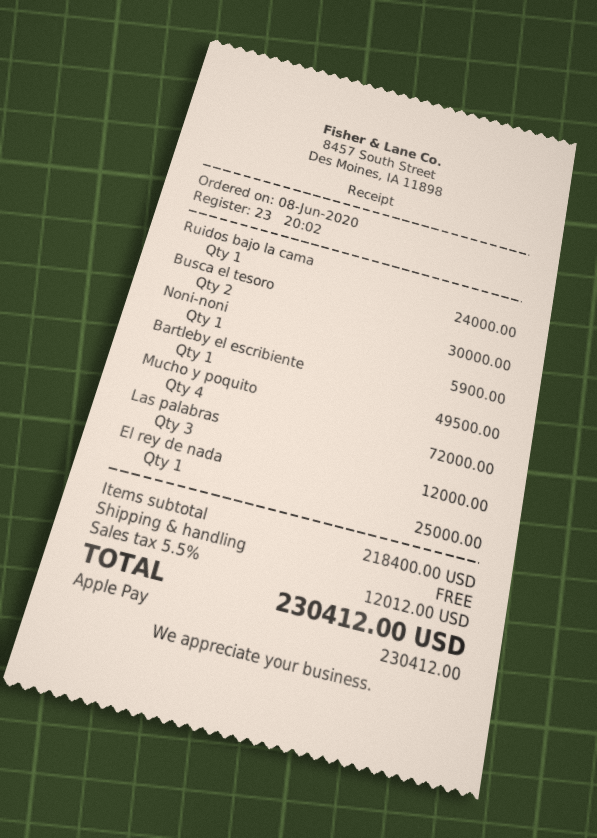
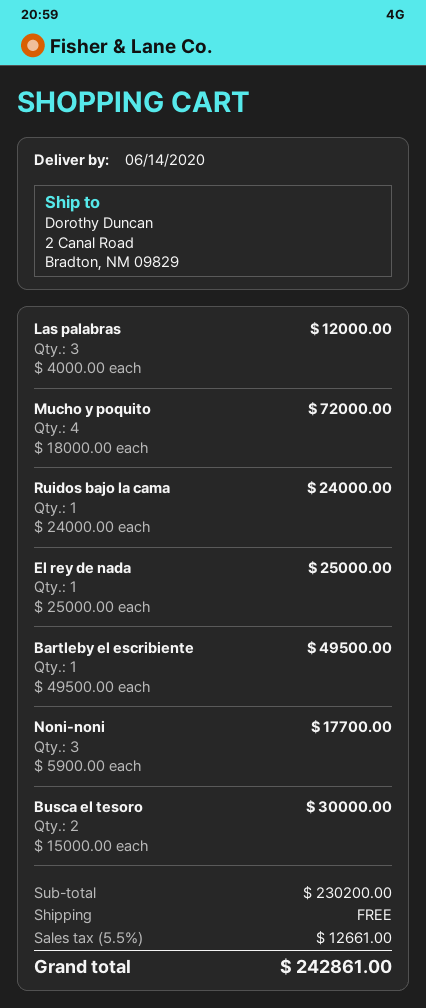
Noni-noni: 1 for 5900.00 -> 3 for 17700.00
subtotal: 218400.00 -> 230200.00
tax: 5.5% = 12012.00 -> 5.5% = 12661.00
total: 230412.00 -> 242861.00

